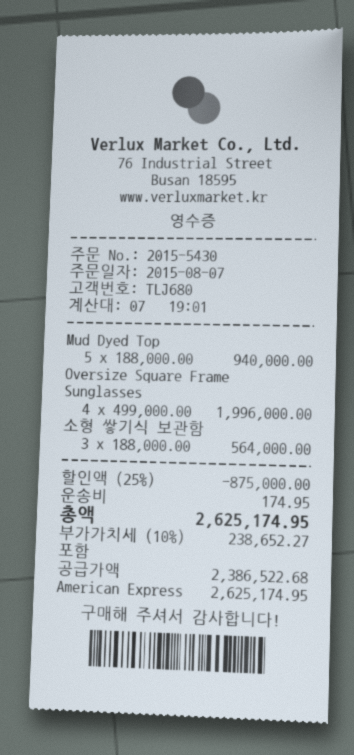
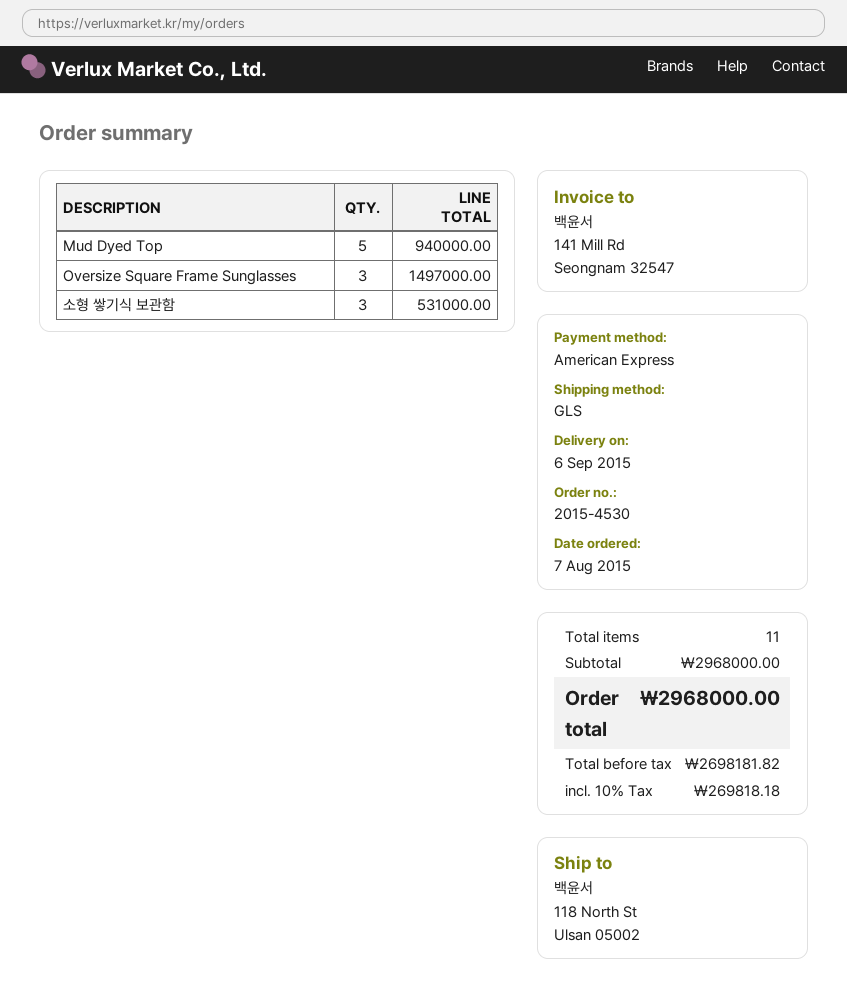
order number: 2015-5430 -> 2015-4530
Oversize Square Frame Sunglasses: 4 for 1996000.00 -> 3 for 1497000.00
소형 쌓기식 보관함: 3 for 564000.00 -> 3 for 531000.00
discount: 25% = 875000.00 -> none
shipping: 174.95 -> none
net: 2386522.68 -> 2698181.82
tax: 10% = 238652.27 -> 10% = 269818.18
total: 2625174.95 -> 2968000.00

